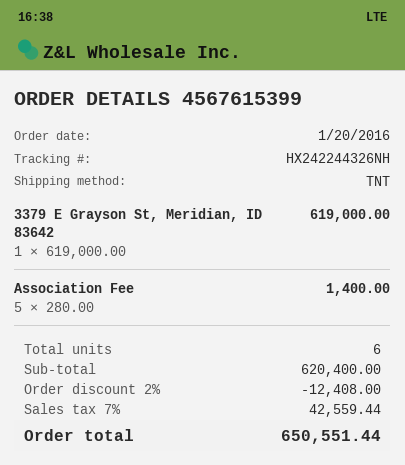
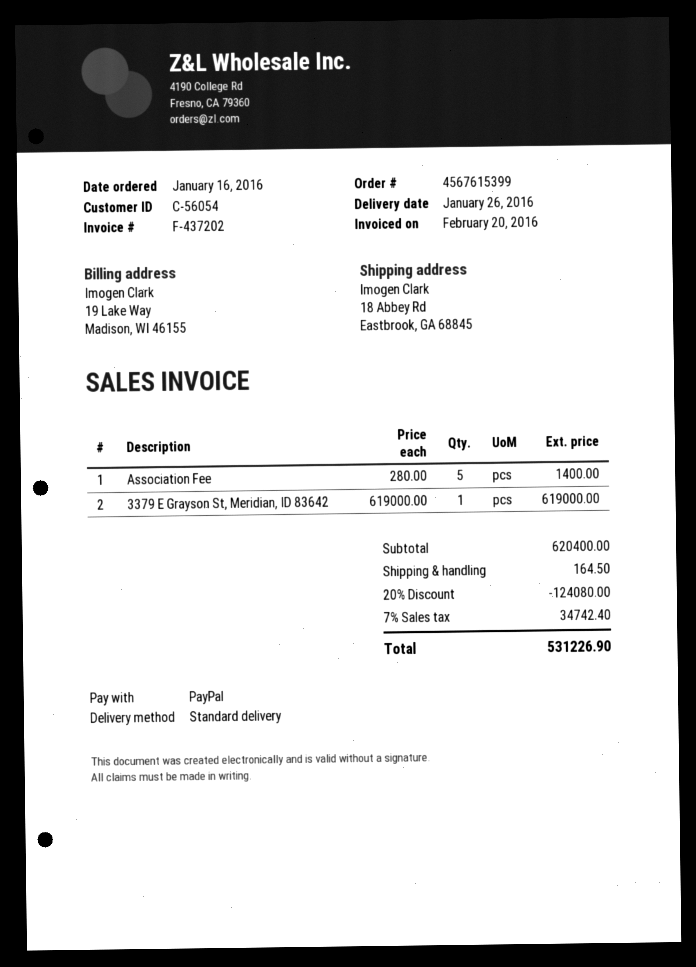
order date: 2016-01-20 -> 2016-01-16
shipping method: TNT -> standard
discount: 2% = 12408.00 -> 20% = 124080.00
shipping: none -> 164.50
tax: 7% = 42559.44 -> 7% = 34742.40
total: 650551.44 -> 531226.90

